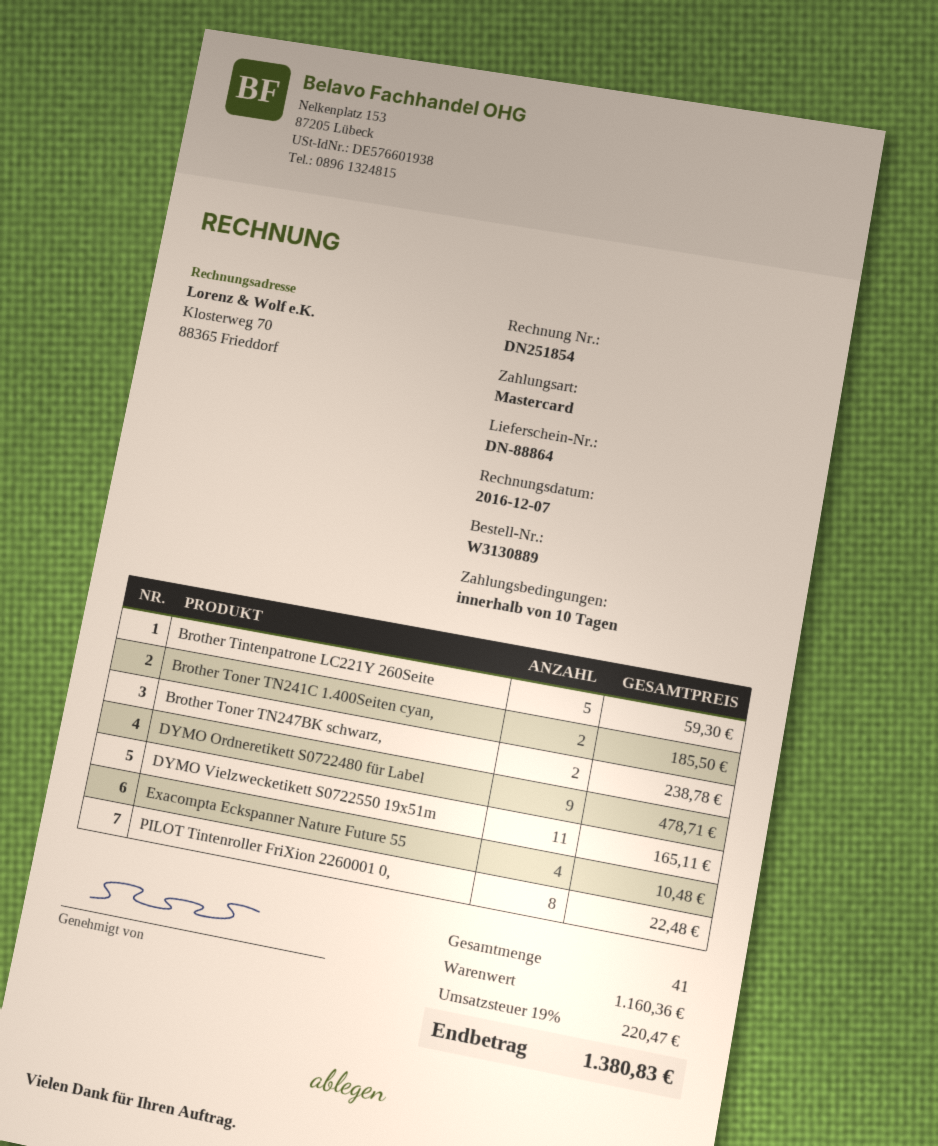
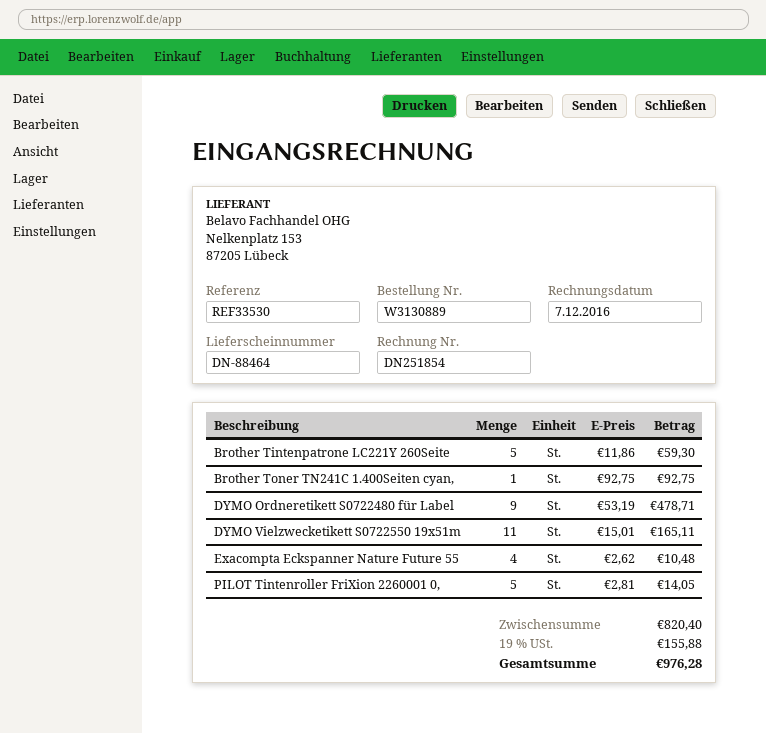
delivery note number: DN-88864 -> DN-88464
Brother Toner TN241C 1.400Seiten cyan,: 2 for 185.50 -> 1 for 92.75
Brother Toner TN247BK schwarz,: 2 for 238.78 -> none
PILOT Tintenroller FriXion 2260001 0,: 8 for 22.48 -> 5 for 14.05
subtotal: 1160.36 -> 820.40
tax: 19% = 220.47 -> 19% = 155.88
total: 1380.83 -> 976.28

